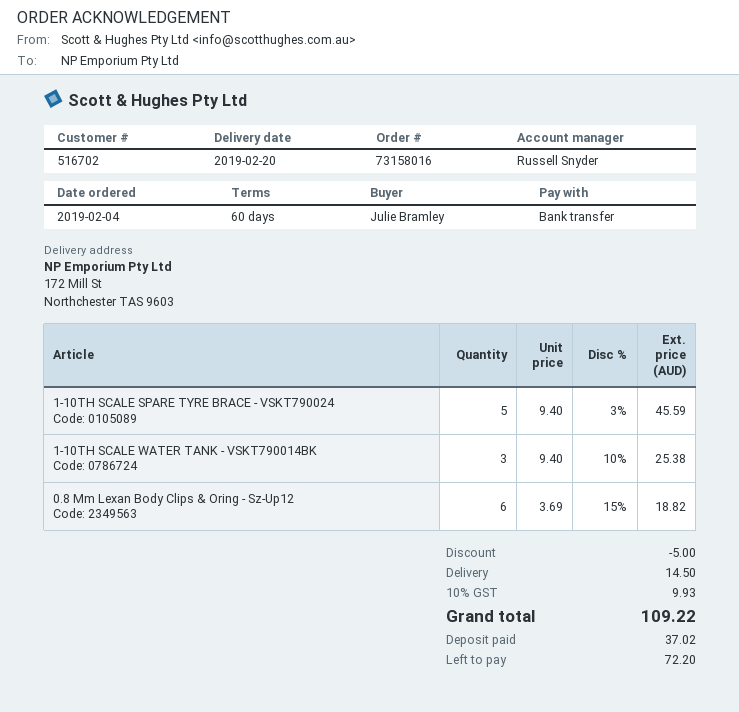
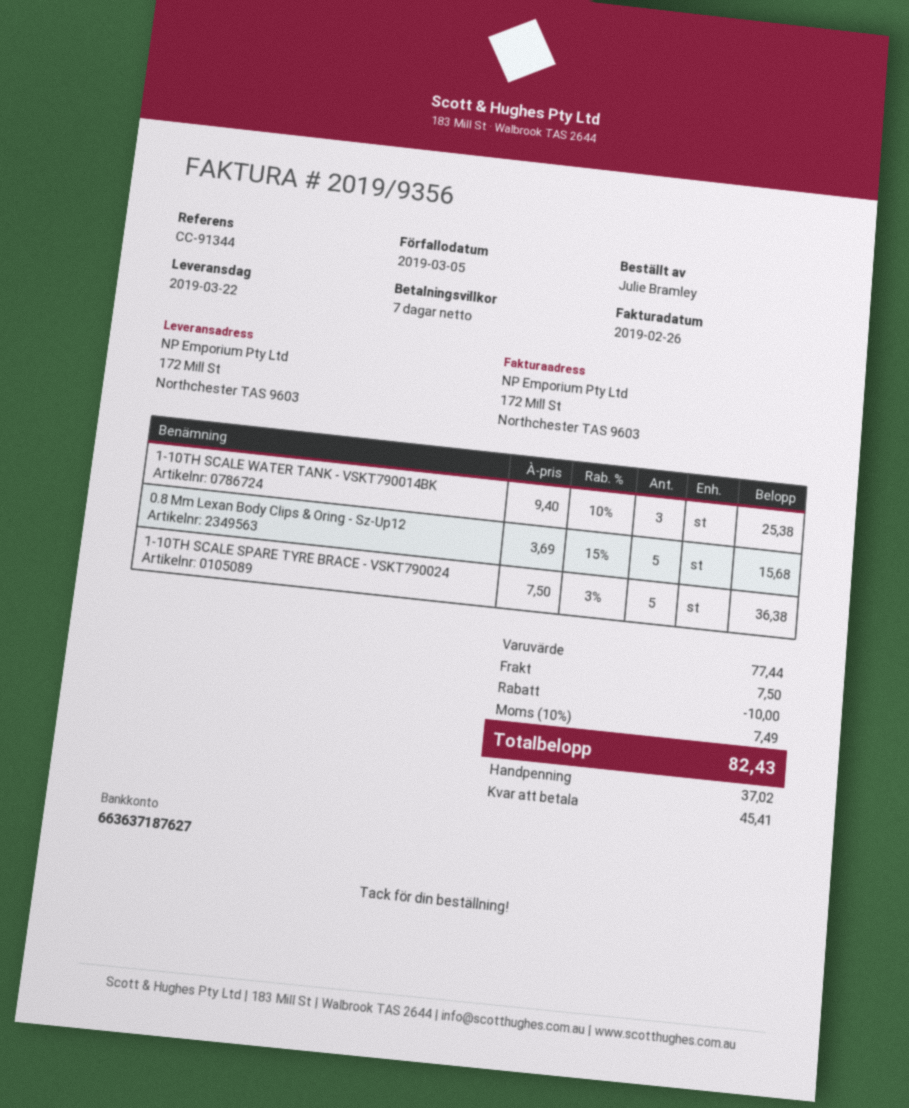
delivery date: 2019-02-20 -> 2019-03-22
payment terms: 60 days -> 7 days
1-10TH SCALE SPARE TYRE BRACE - VSKT790024: 5 x 9.40 - 3% = 45.59 -> 5 x 7.50 - 3% = 36.38
0.8 Mm Lexan Body Clips & Oring - Sz-Up12: 6 x 3.69 - 15% = 18.82 -> 5 x 3.69 - 15% = 15.68
discount: 5.00 -> 10.00
shipping: 14.50 -> 7.50
tax: 10% = 9.93 -> 10% = 7.49
total: 109.22 -> 82.43
balance: 72.20 -> 45.41

